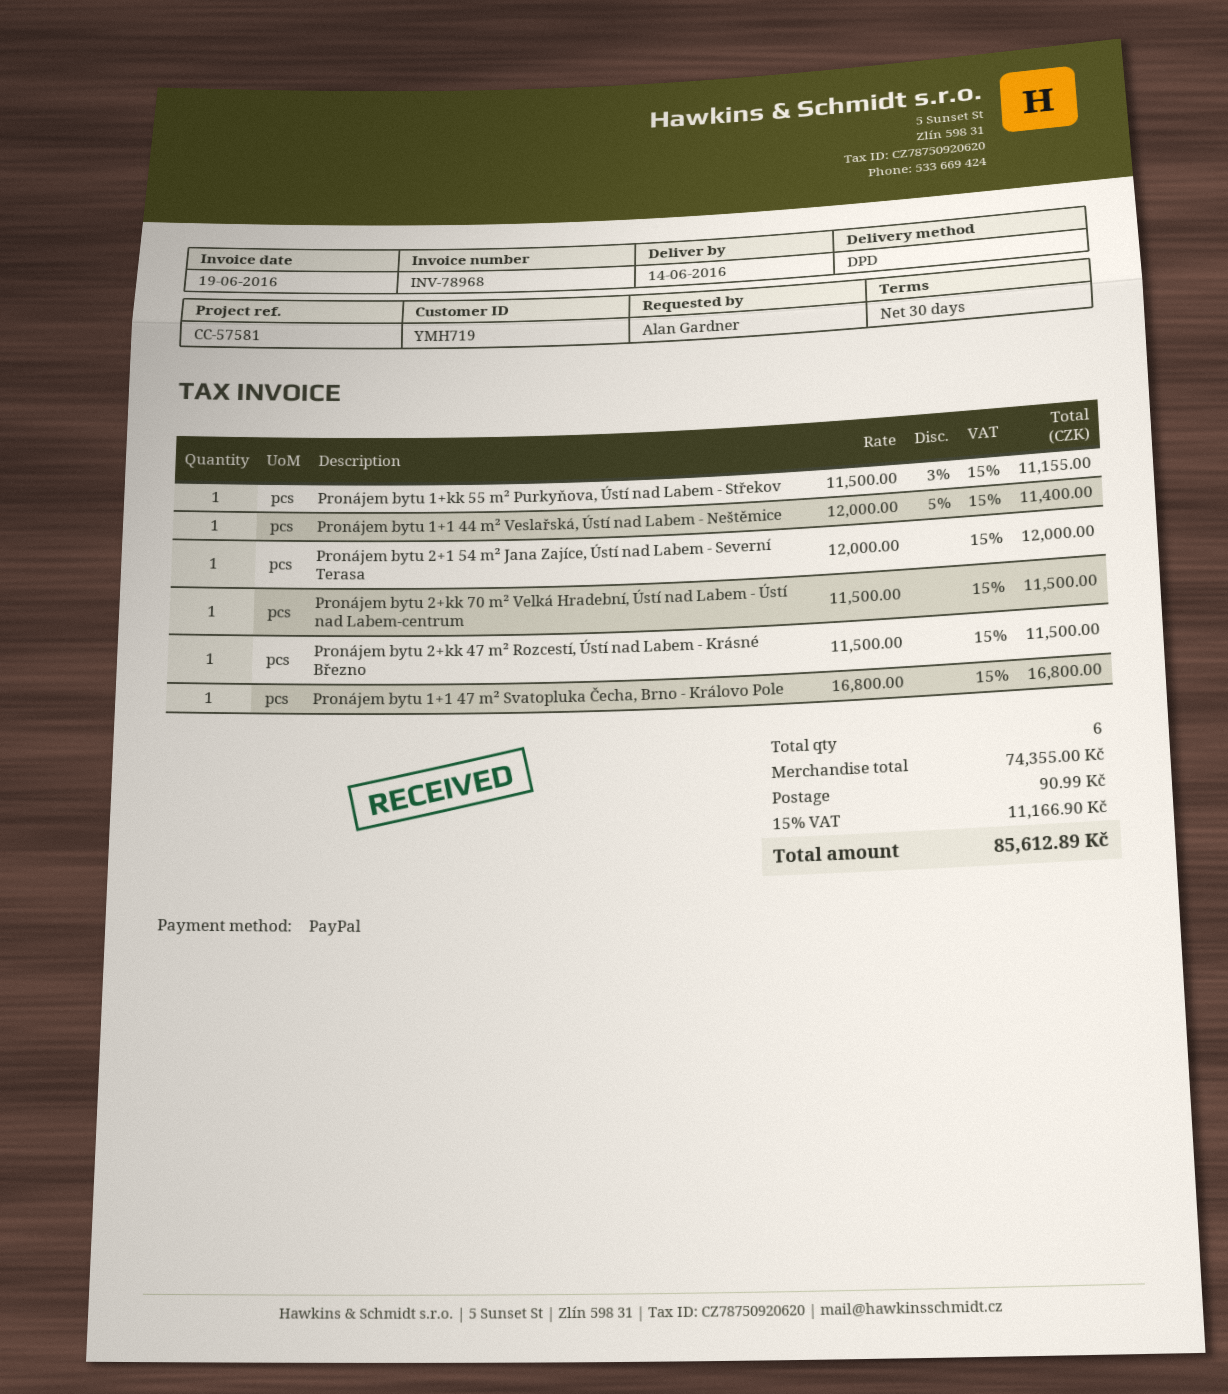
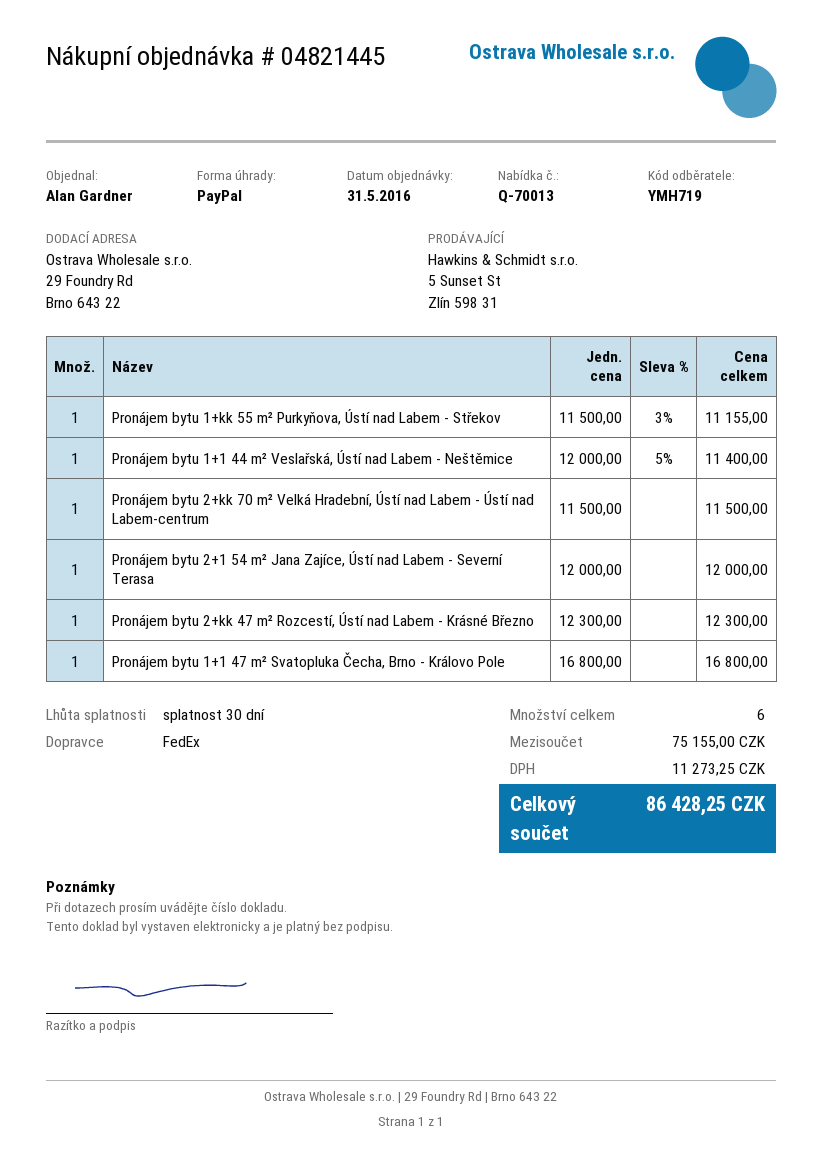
shipping method: DPD -> FedEx
Pronájem bytu 2+kk 47 m² Rozcestí, Ústí nad Labem - Krásné Březno: 1 x 11500.00 = 11500.00 -> 1 x 12300.00 = 12300.00
subtotal: 74355.00 -> 75155.00
shipping: 90.99 -> none
tax: 11166.90 -> 11273.25
total: 85612.89 -> 86428.25

